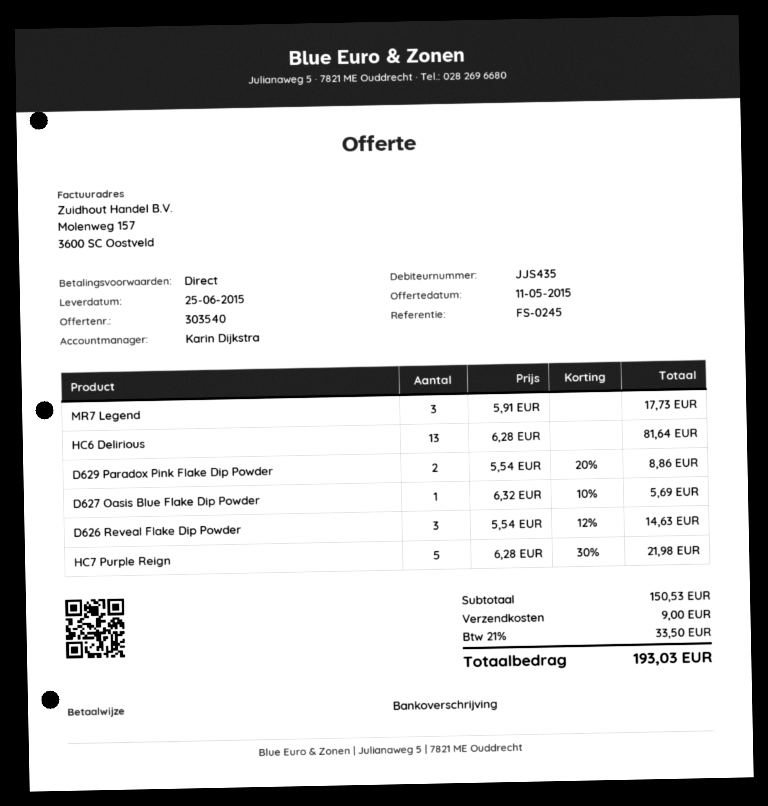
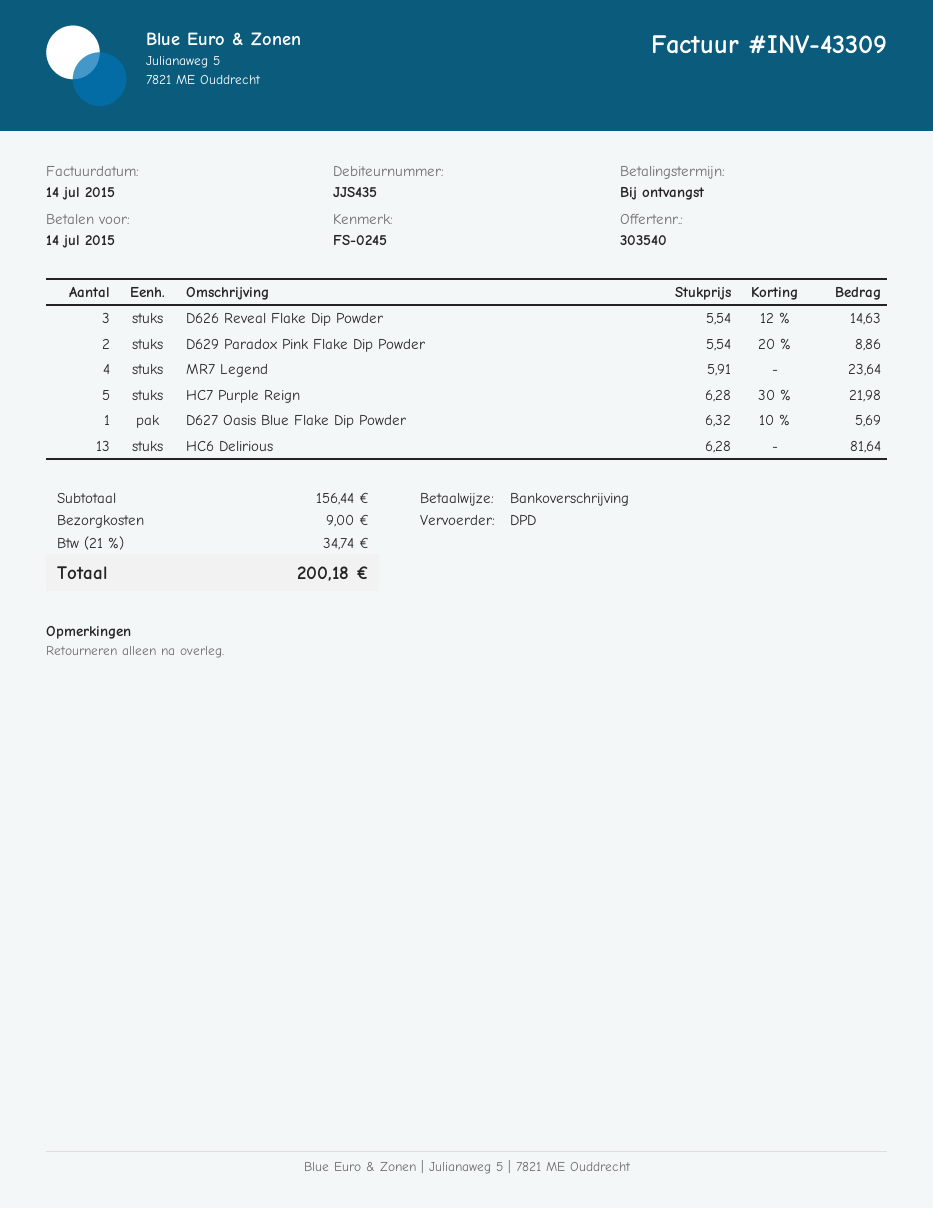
MR7 Legend: 3 x 5.91 = 17.73 -> 4 x 5.91 = 23.64
subtotal: 150.53 -> 156.44
tax: 21% = 33.50 -> 21% = 34.74
total: 193.03 -> 200.18

